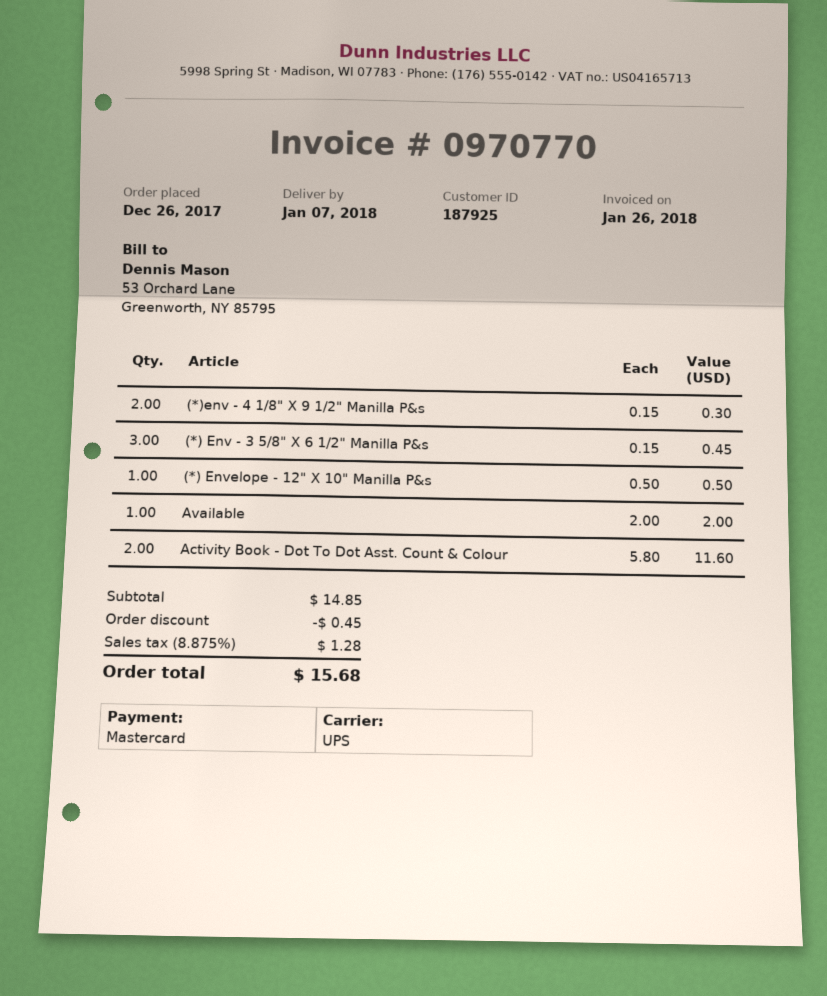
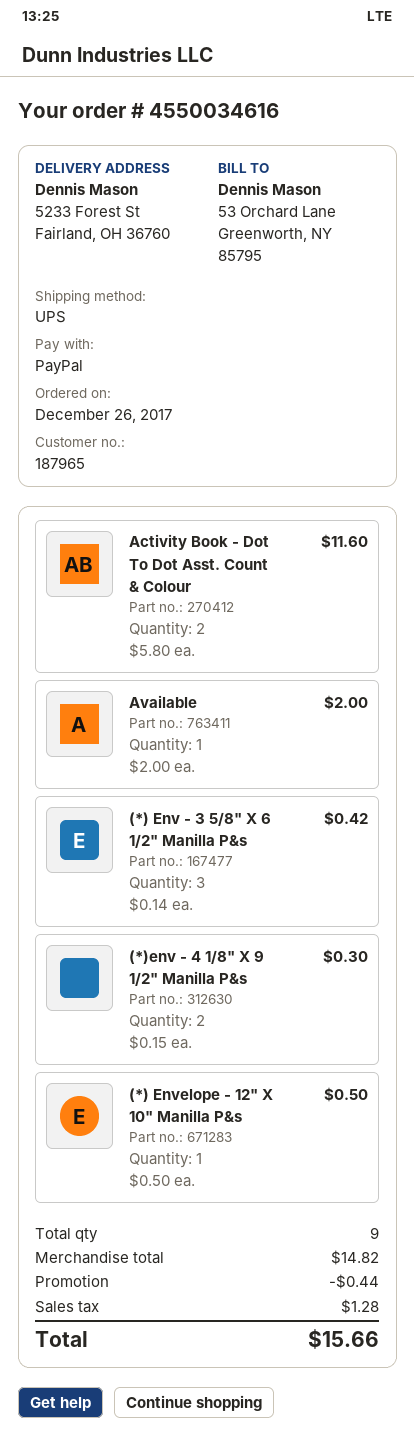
customer number: 187925 -> 187965
payment method: Mastercard -> PayPal
(*) Env - 3 5/8" X 6 1/2" Manilla P&s: 3 x 0.15 = 0.45 -> 3 x 0.14 = 0.42
subtotal: 14.85 -> 14.82
discount: 0.45 -> 0.44
total: 15.68 -> 15.66

